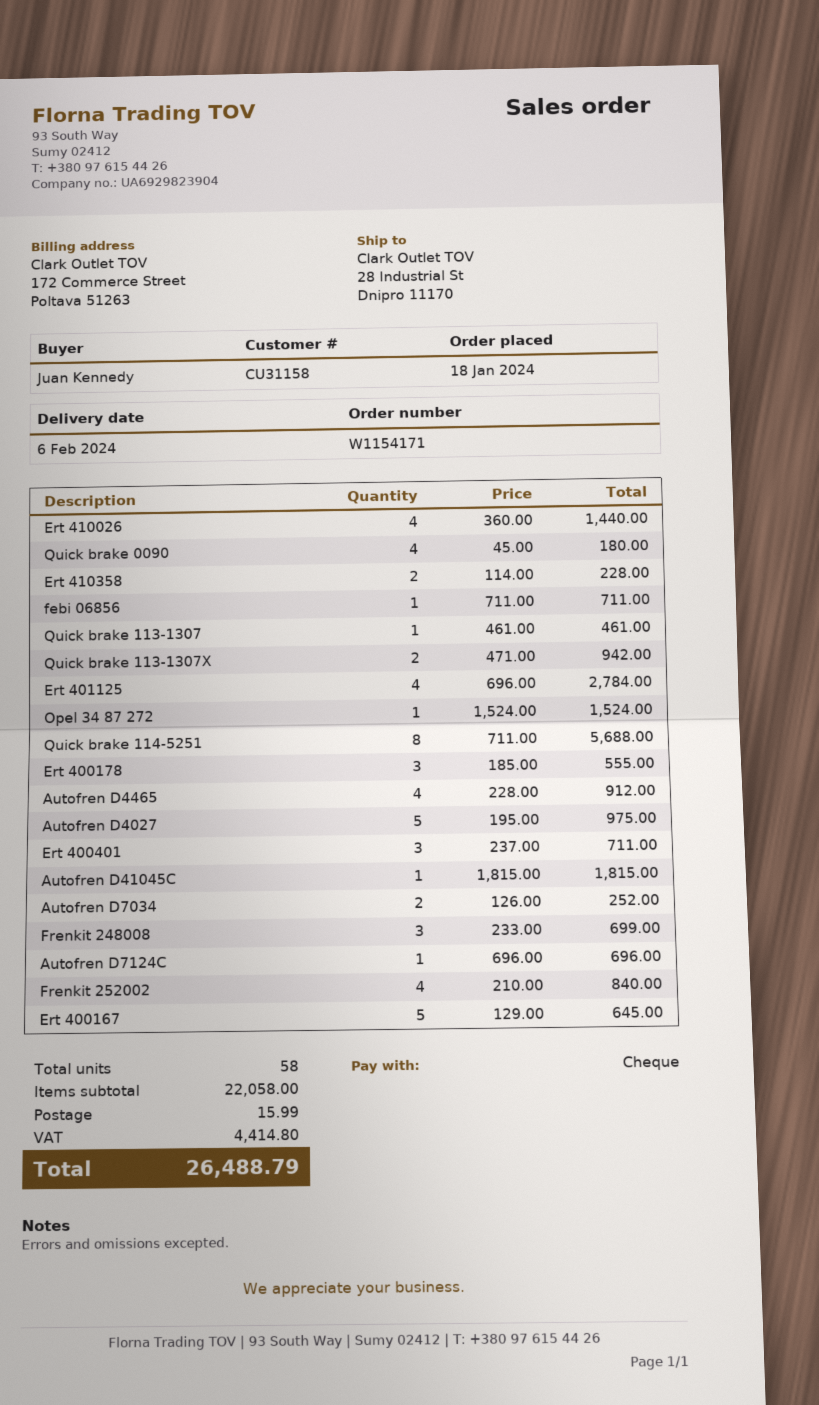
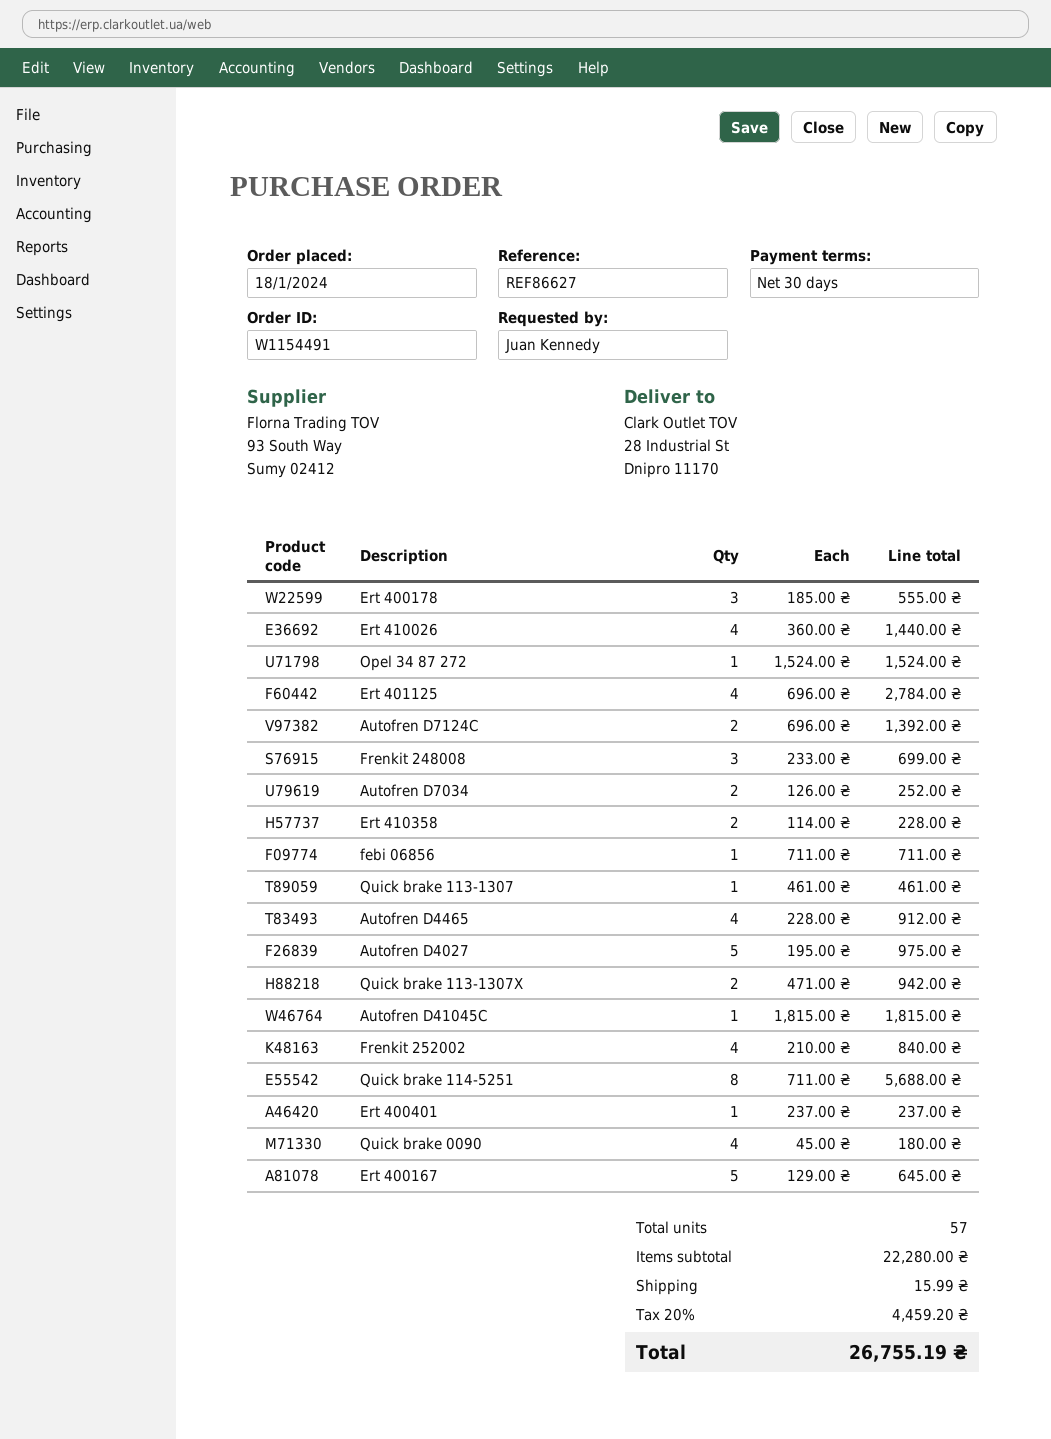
order number: W1154171 -> W1154491
Ert 400401: 3 x 237.00 = 711.00 -> 1 x 237.00 = 237.00
Autofren D7124C: 1 x 696.00 = 696.00 -> 2 x 696.00 = 1392.00
total quantity: 58 -> 57
subtotal: 22058.00 -> 22280.00
tax: 4414.80 -> 4459.20
total: 26488.79 -> 26755.19

